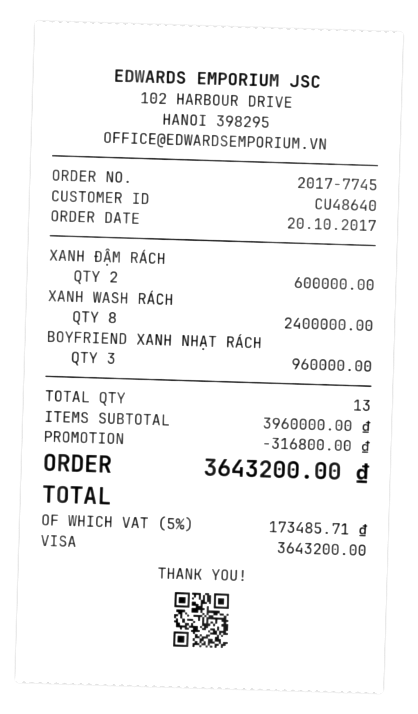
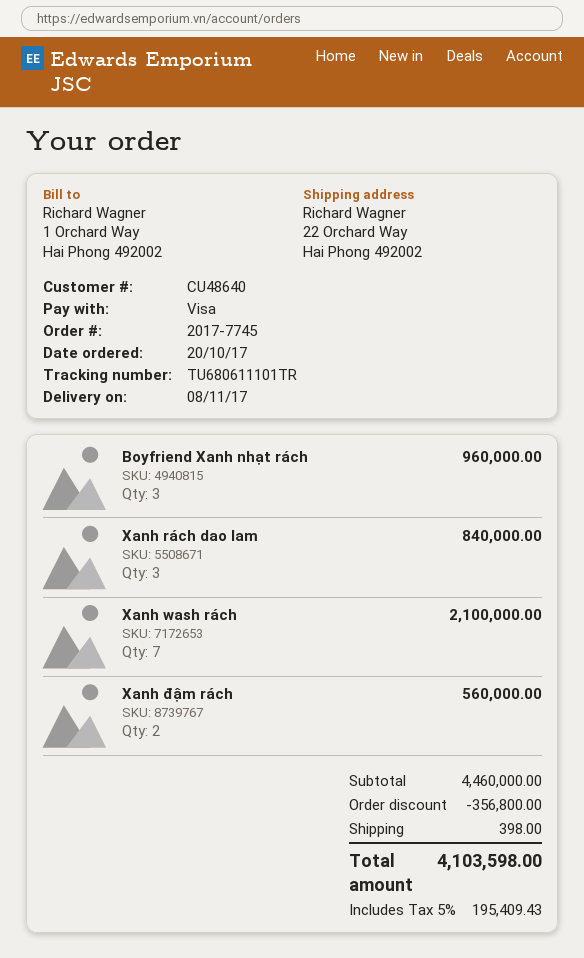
XANH ĐẬM RÁCH: 2 for 600000.00 -> 2 for 560000.00
XANH WASH RÁCH: 8 for 2400000.00 -> 7 for 2100000.00
Xanh rách dao lam: none -> 3 for 840000.00
subtotal: 3960000.00 -> 4460000.00
discount: 316800.00 -> 356800.00
shipping: none -> 398.00
tax: 5% = 173485.71 -> 5% = 195409.43
total: 3643200.00 -> 4103598.00

